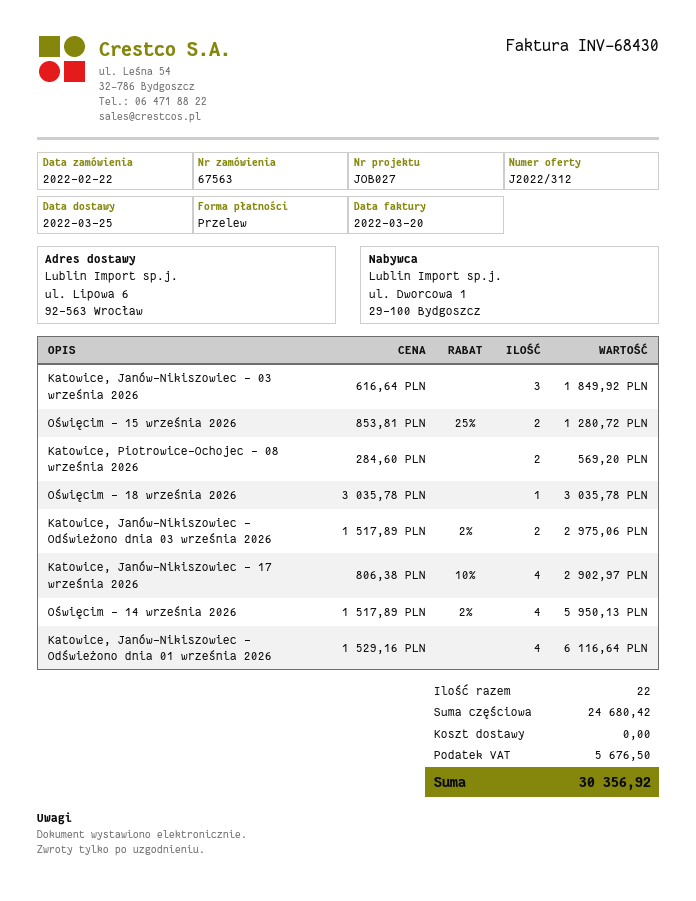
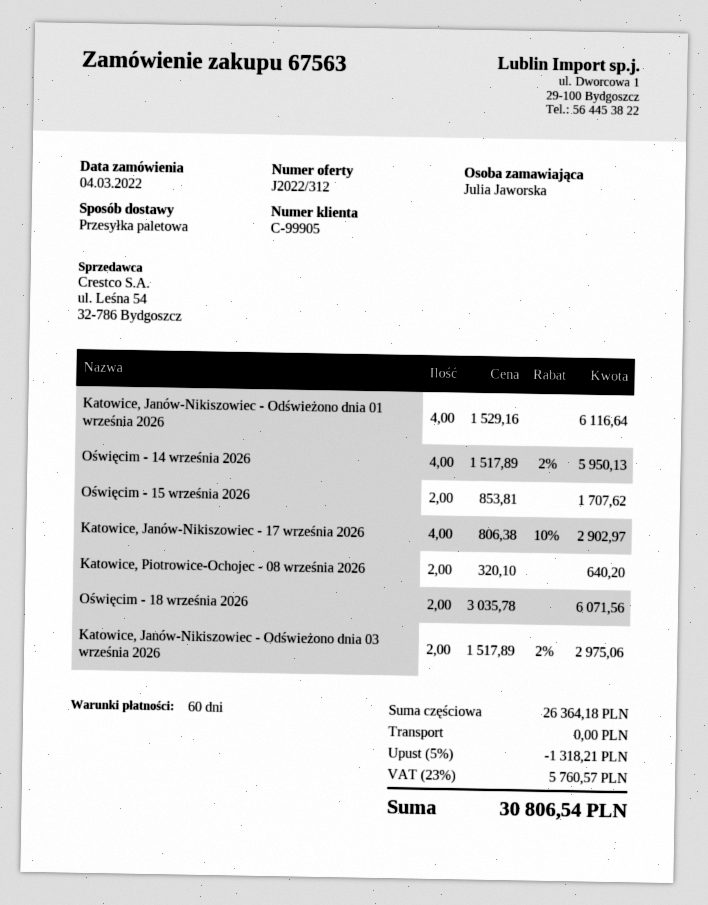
order date: 2022-02-22 -> 2022-03-04
Katowice, Janów-Nikiszowiec - 03 września 2026: 3 x 616.64 = 1849.92 -> none
Oświęcim - 15 września 2026: 2 x 853.81 - 25% = 1280.72 -> 2 x 853.81 = 1707.62
Katowice, Piotrowice-Ochojec - 08 września 2026: 2 x 284.60 = 569.20 -> 2 x 320.10 = 640.20
Oświęcim - 18 września 2026: 1 x 3035.78 = 3035.78 -> 2 x 3035.78 = 6071.56
subtotal: 24680.42 -> 26364.18
discount: none -> 5% = 1318.21
tax: 5676.50 -> 5760.57
total: 30356.92 -> 30806.54

